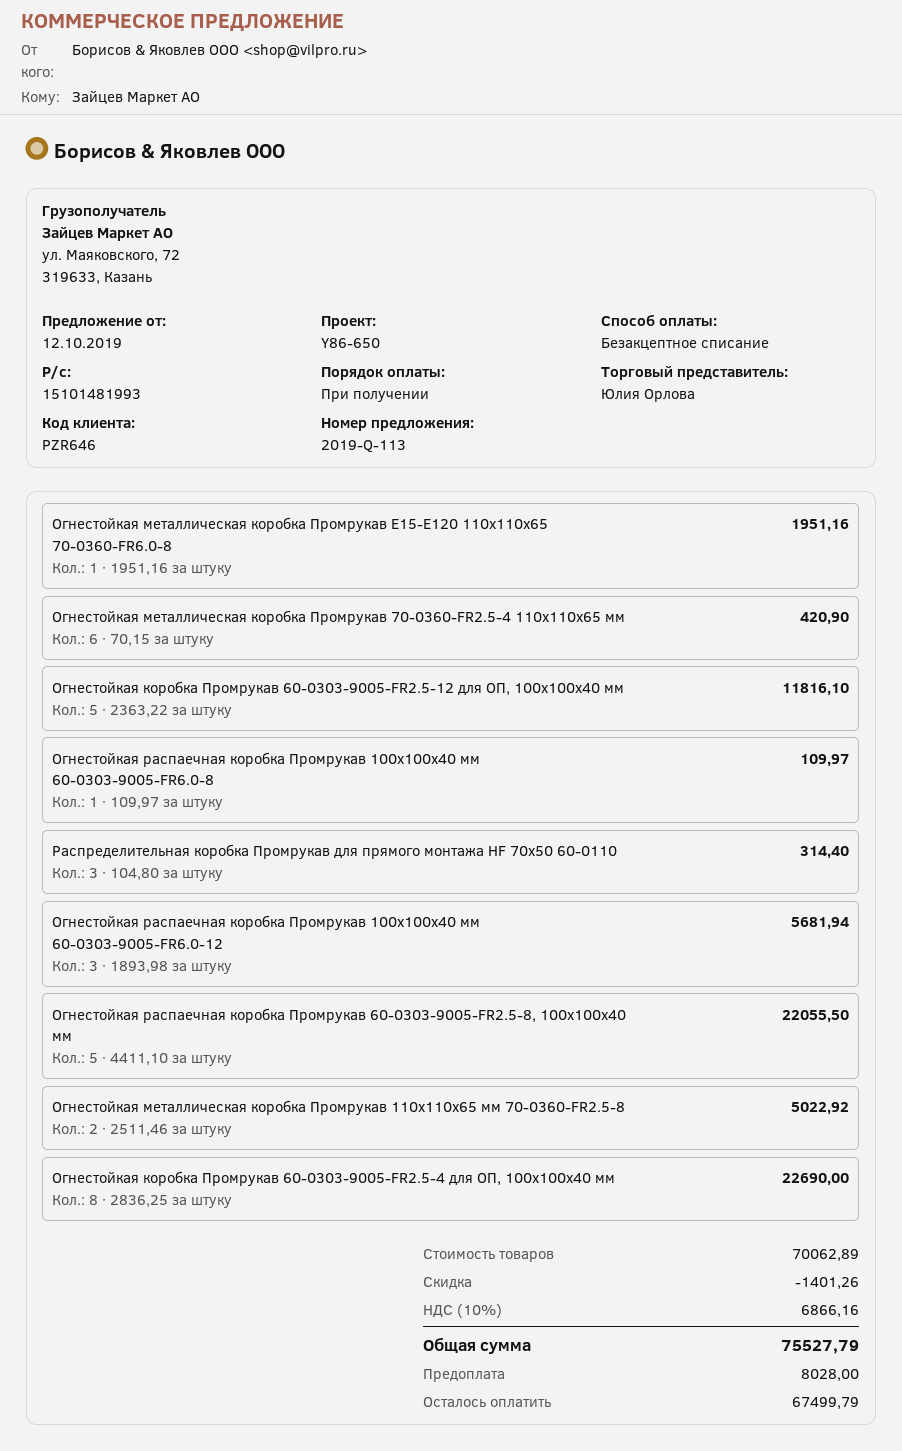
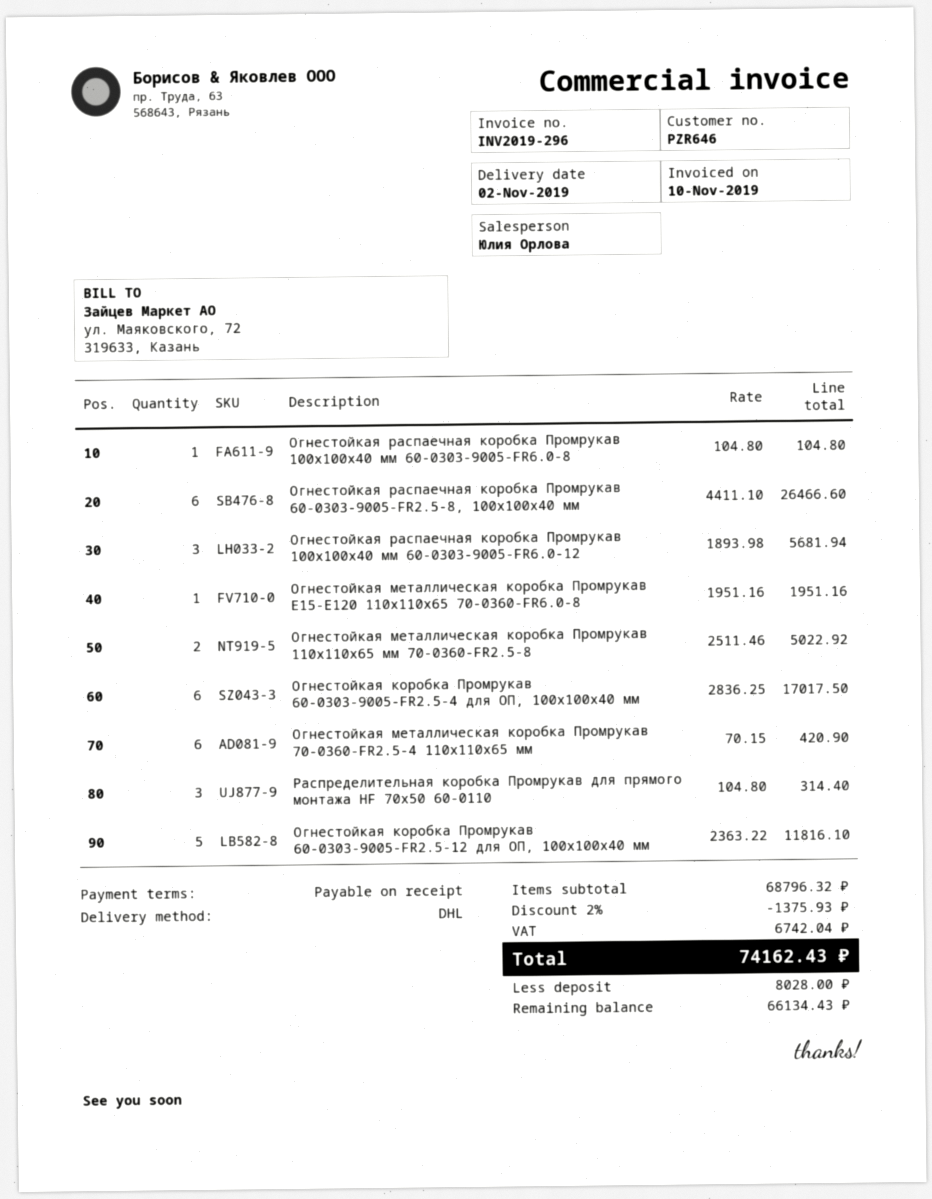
Огнестойкая распаечная коробка Промрукав 100х100х40 мм 60-0303-9005-FR6.0-8: 1 x 109.97 = 109.97 -> 1 x 104.80 = 104.80
Огнестойкая распаечная коробка Промрукав 60-0303-9005-FR2.5-8, 100х100х40 мм: 5 x 4411.10 = 22055.50 -> 6 x 4411.10 = 26466.60
Огнестойкая коробка Промрукав 60-0303-9005-FR2.5-4 для ОП, 100х100х40 мм: 8 x 2836.25 = 22690.00 -> 6 x 2836.25 = 17017.50
subtotal: 70062.89 -> 68796.32
discount: 1401.26 -> 1375.93
tax: 6866.16 -> 6742.04
total: 75527.79 -> 74162.43
balance: 67499.79 -> 66134.43

